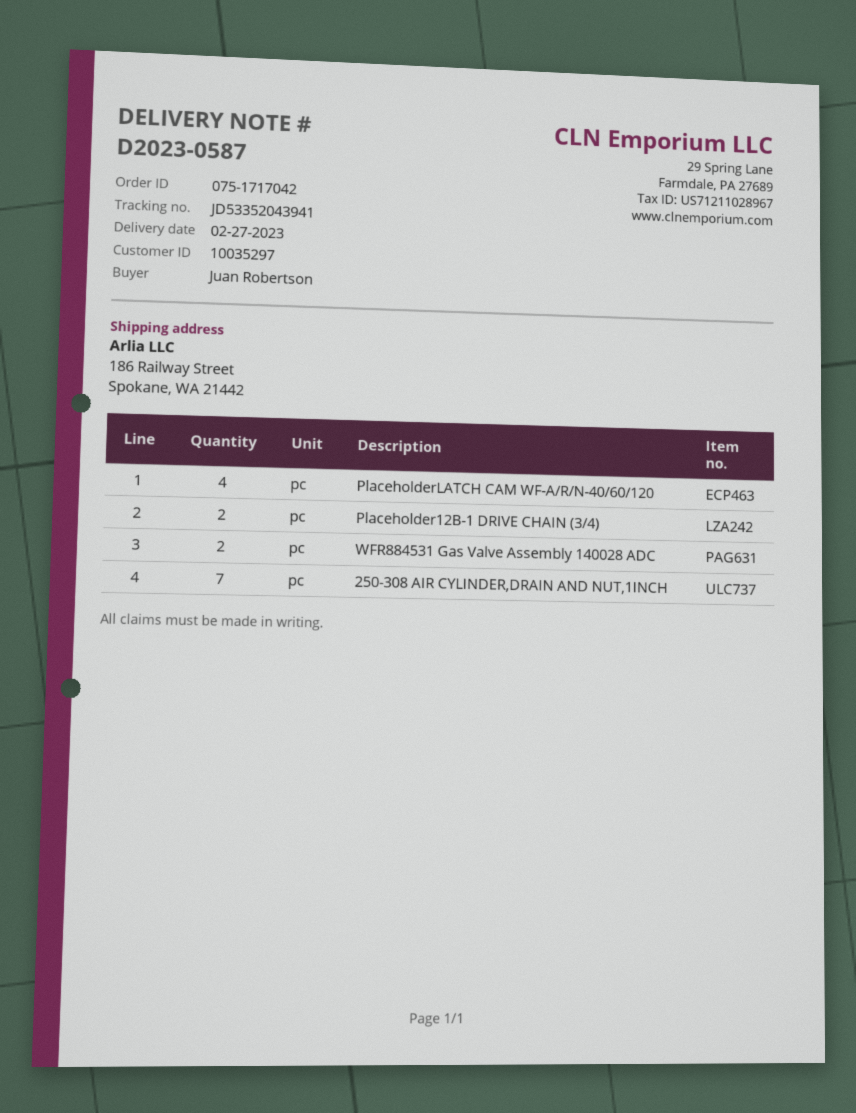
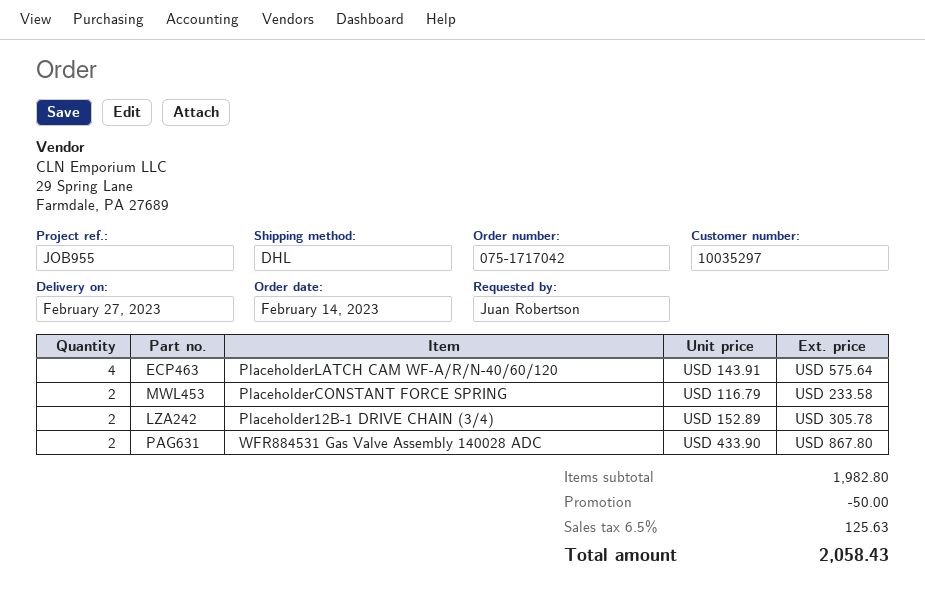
250-308 AIR CYLINDER,DRAIN AND NUT,1INCH: 7 -> none
PlaceholderCONSTANT FORCE SPRING: none -> 2

